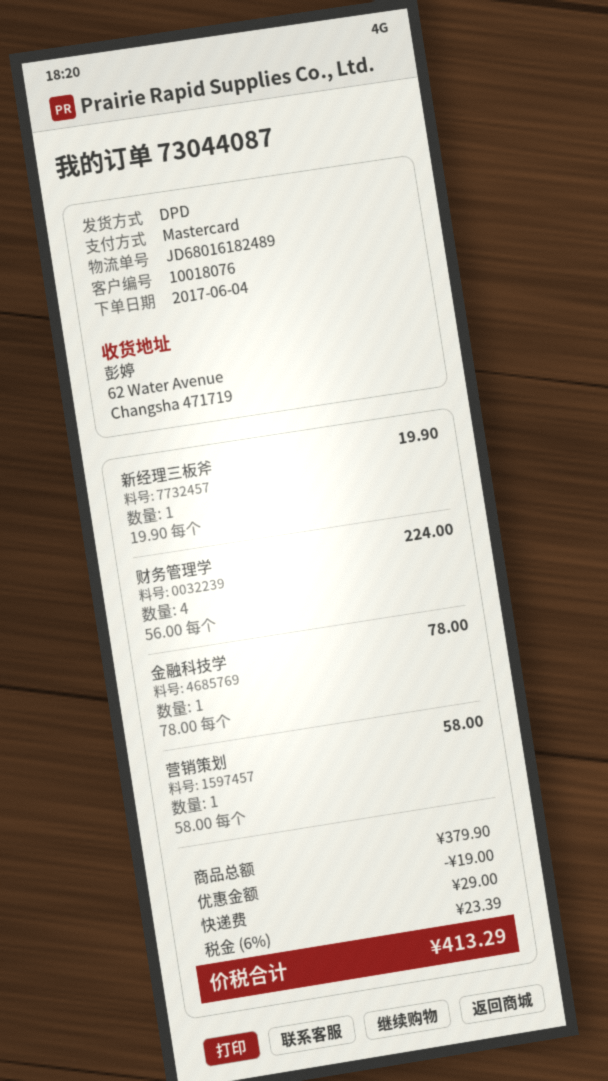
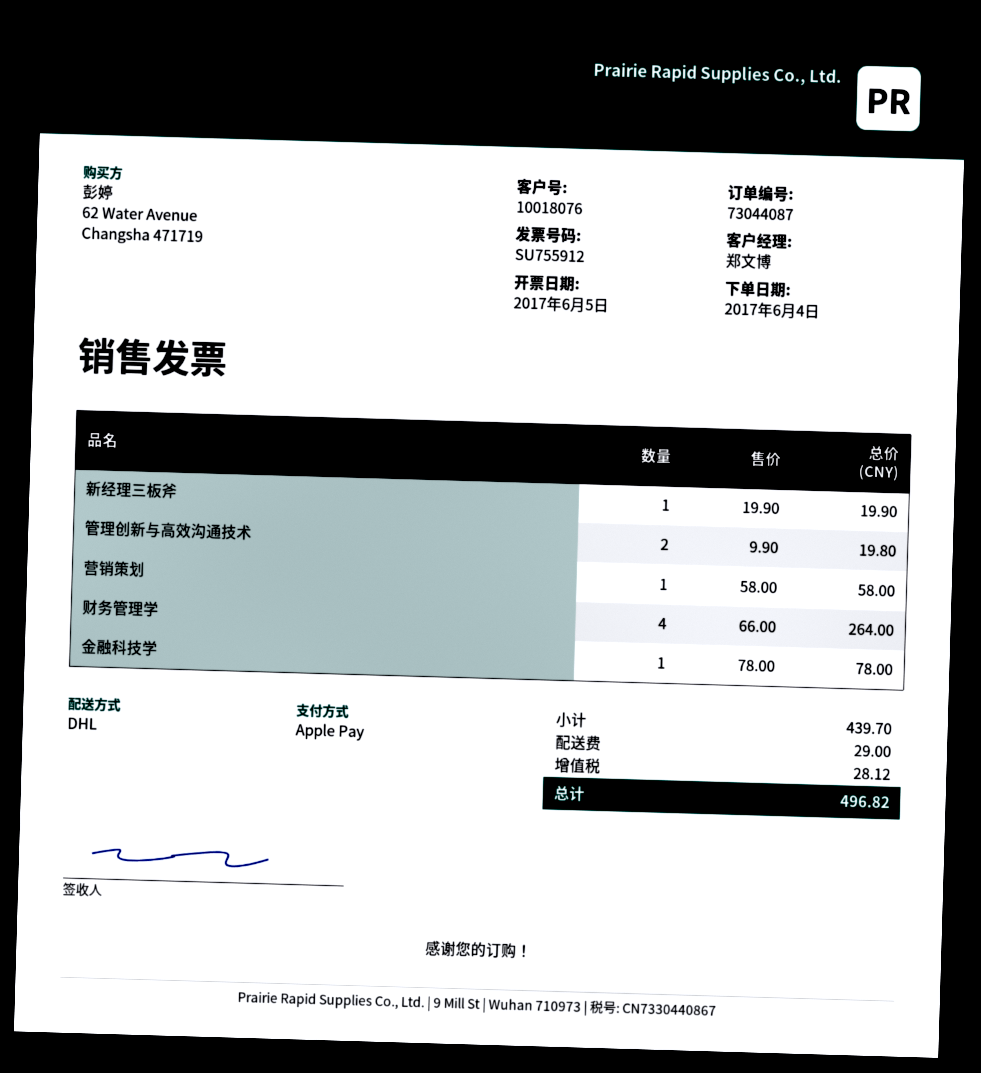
payment method: Mastercard -> Apple Pay
shipping method: DPD -> DHL
财务管理学: 4 x 56.00 = 224.00 -> 4 x 66.00 = 264.00
管理创新与高效沟通技术: none -> 2 x 9.90 = 19.80
subtotal: 379.90 -> 439.70
discount: 19.00 -> none
tax: 23.39 -> 28.12
total: 413.29 -> 496.82

